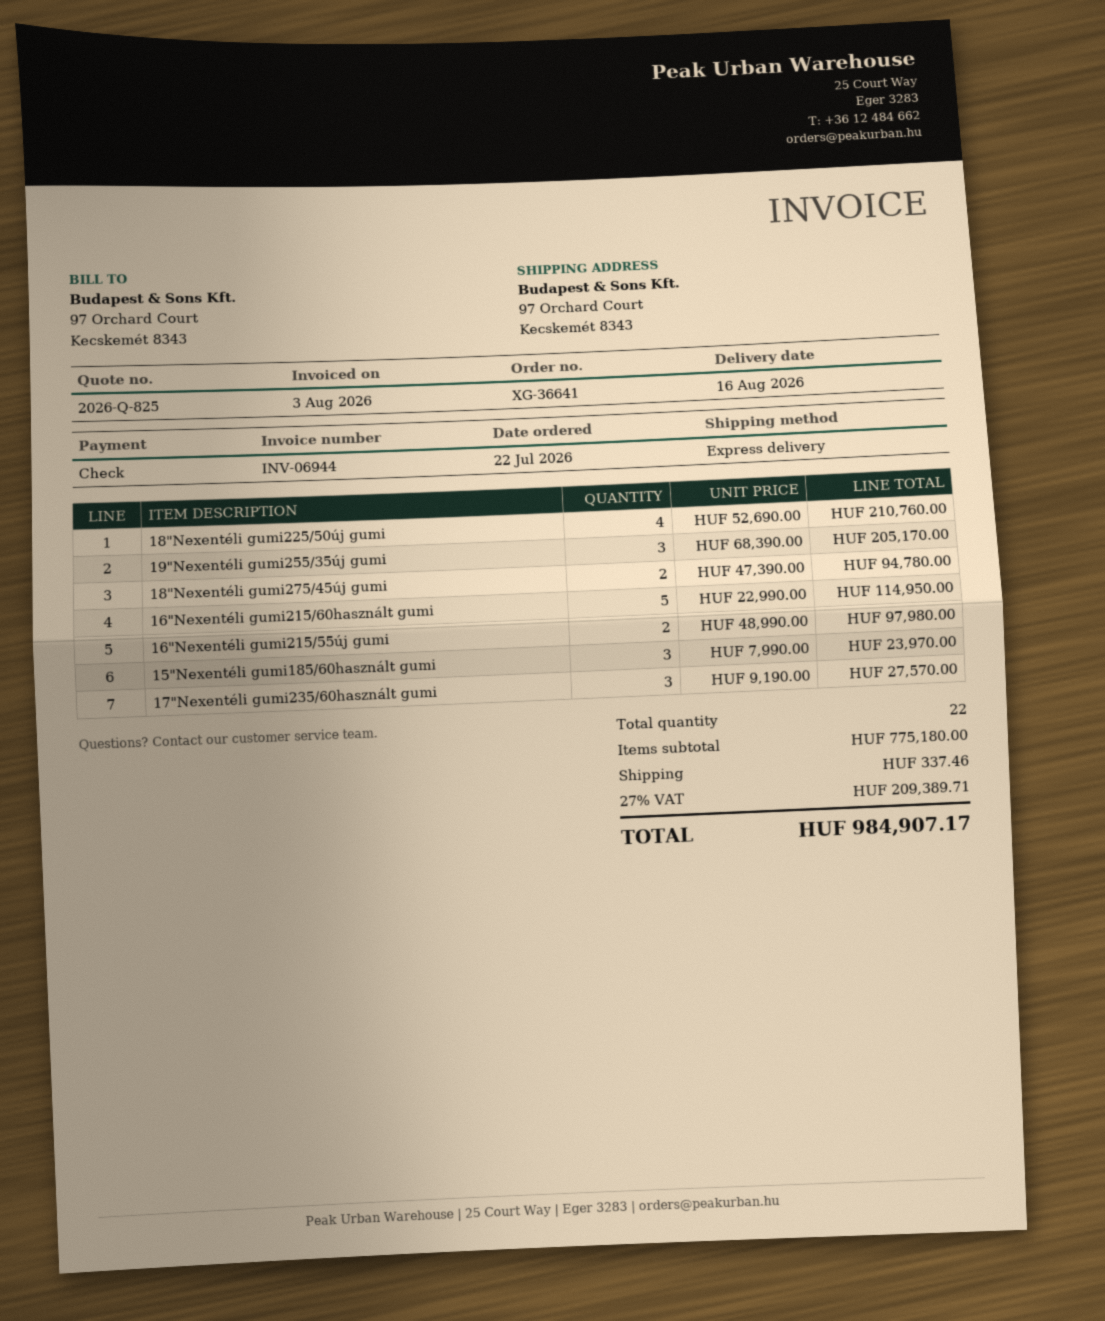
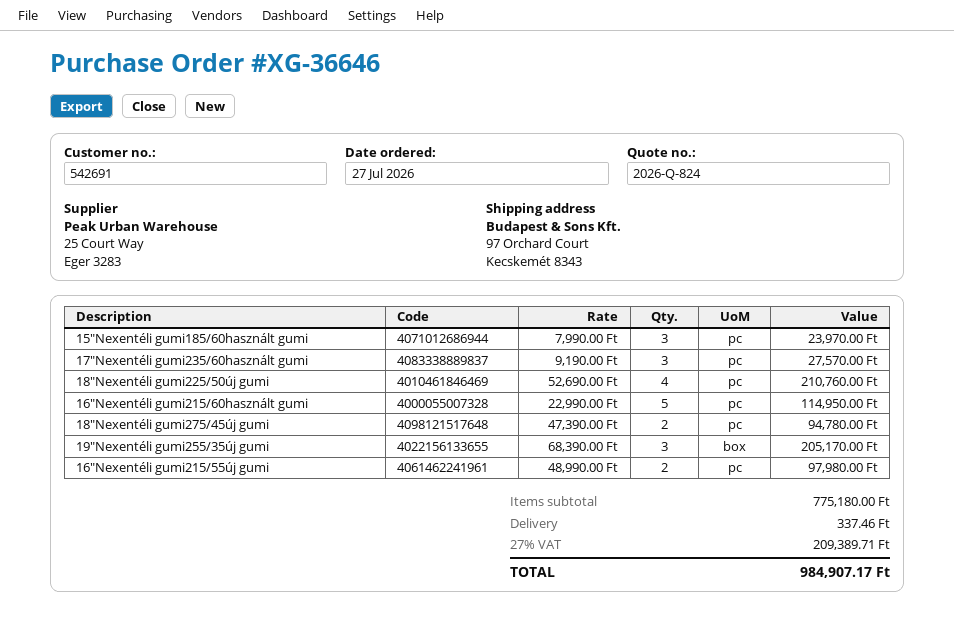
quote number: 2026-Q-825 -> 2026-Q-824
order number: XG-36641 -> XG-36646
order date: 2026-07-22 -> 2026-07-27

